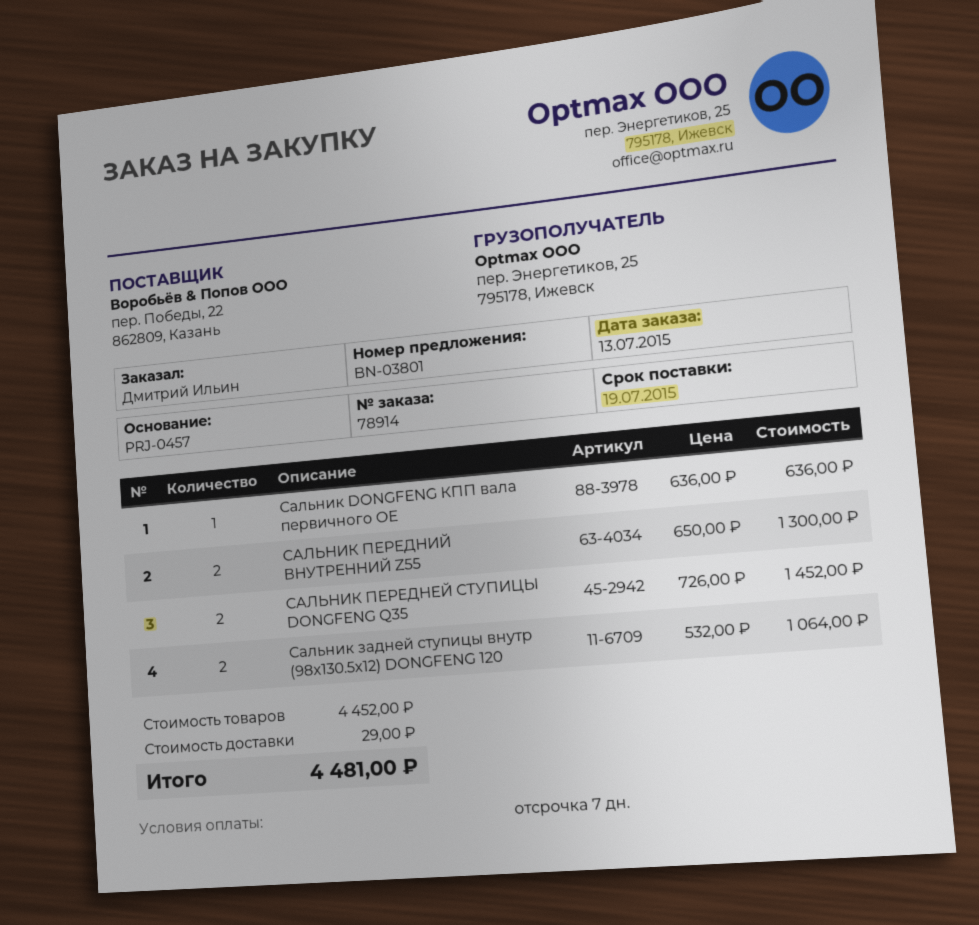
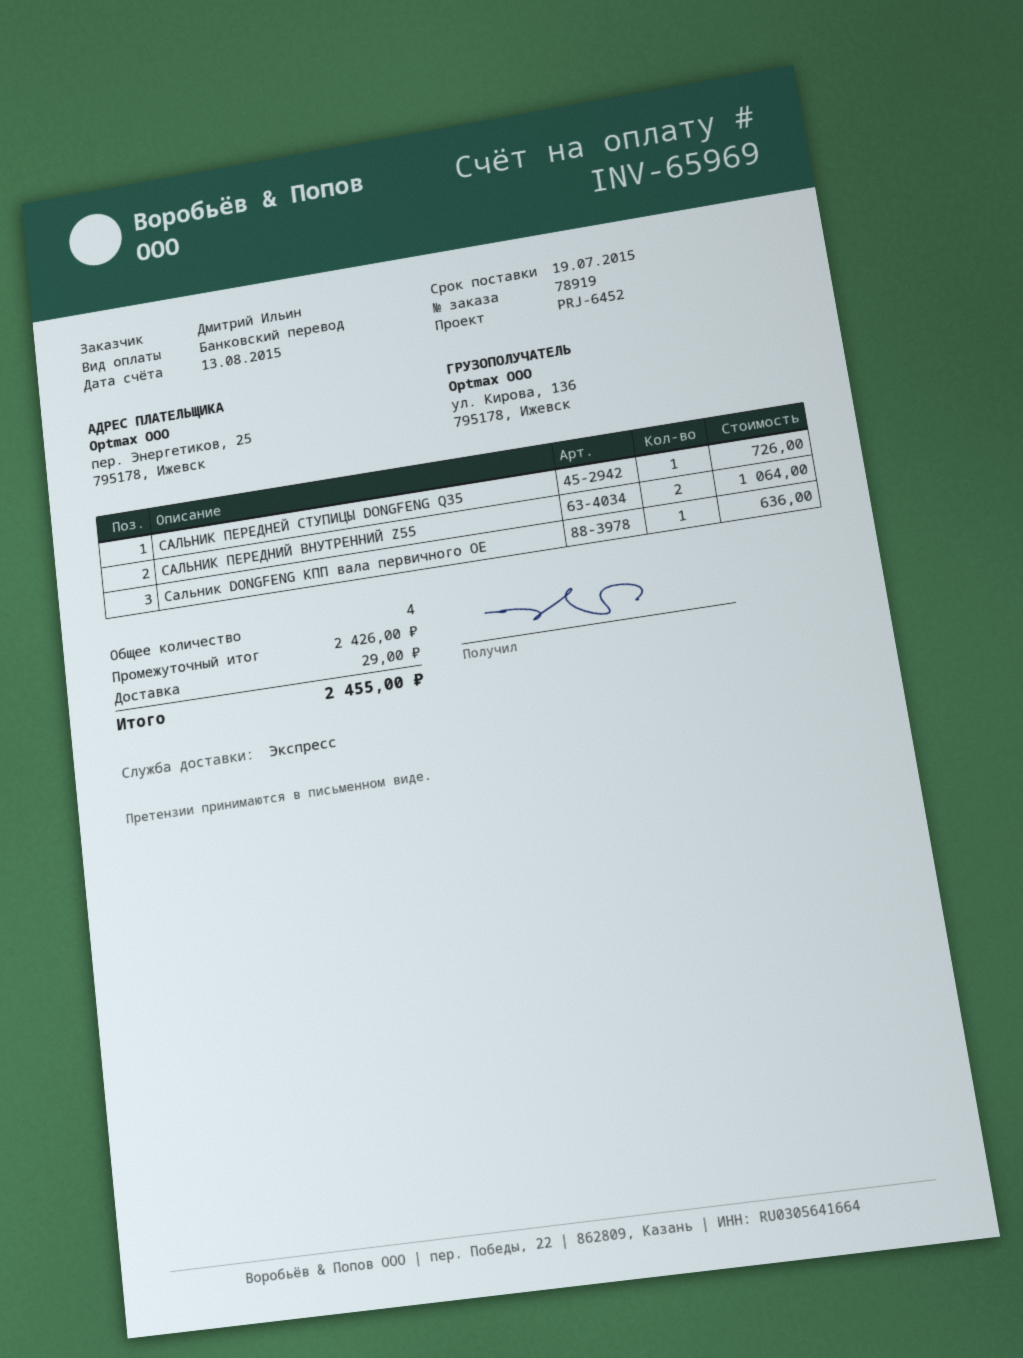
order number: 78914 -> 78919
reference: PRJ-0457 -> PRJ-6452
ship to: пер. Энергетиков, 25, 795178, Ижевск -> ул. Кирова, 136, 795178, Ижевск
САЛЬНИК ПЕРЕДНИЙ ВНУТРЕННИЙ Z55: 2 for 1300.00 -> 2 for 1064.00
САЛЬНИК ПЕРЕДНЕЙ СТУПИЦЫ DONGFENG Q35: 2 for 1452.00 -> 1 for 726.00
Сальник задней ступицы внутр (98x130.5x12) DONGFENG 120: 2 for 1064.00 -> none
subtotal: 4452.00 -> 2426.00
total: 4481.00 -> 2455.00

